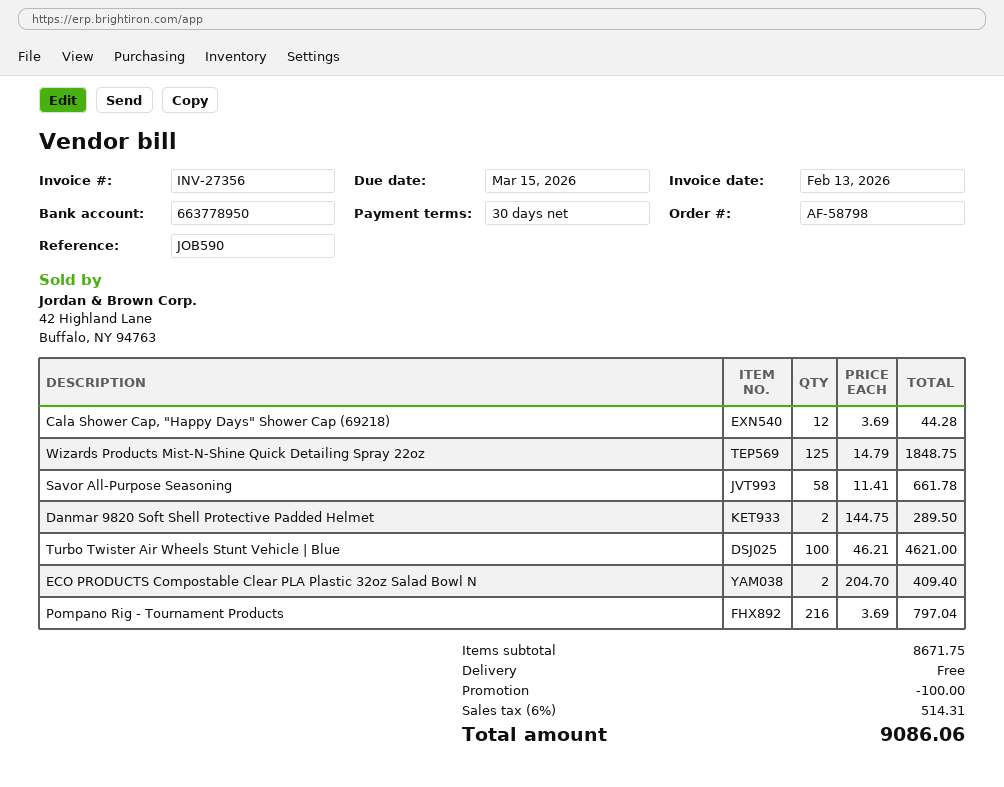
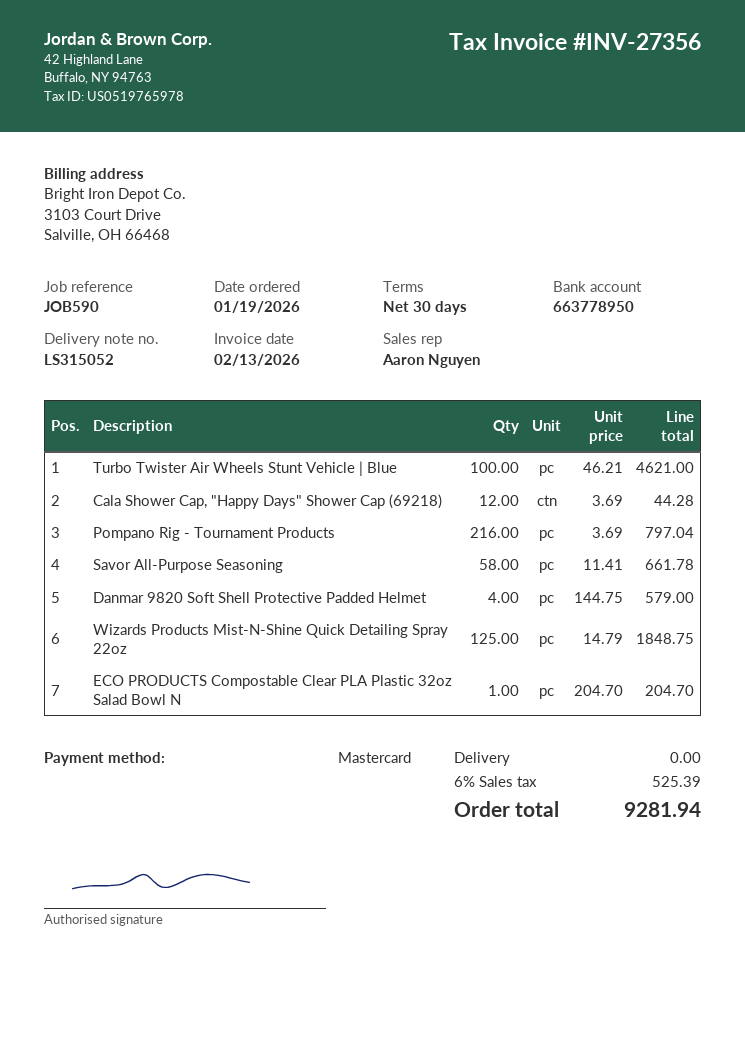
Danmar 9820 Soft Shell Protective Padded Helmet: 2 x 144.75 = 289.50 -> 4 x 144.75 = 579.00
ECO PRODUCTS Compostable Clear PLA Plastic 32oz Salad Bowl N: 2 x 204.70 = 409.40 -> 1 x 204.70 = 204.70
discount: 100.00 -> none
tax: 6% = 514.31 -> 6% = 525.39
total: 9086.06 -> 9281.94

